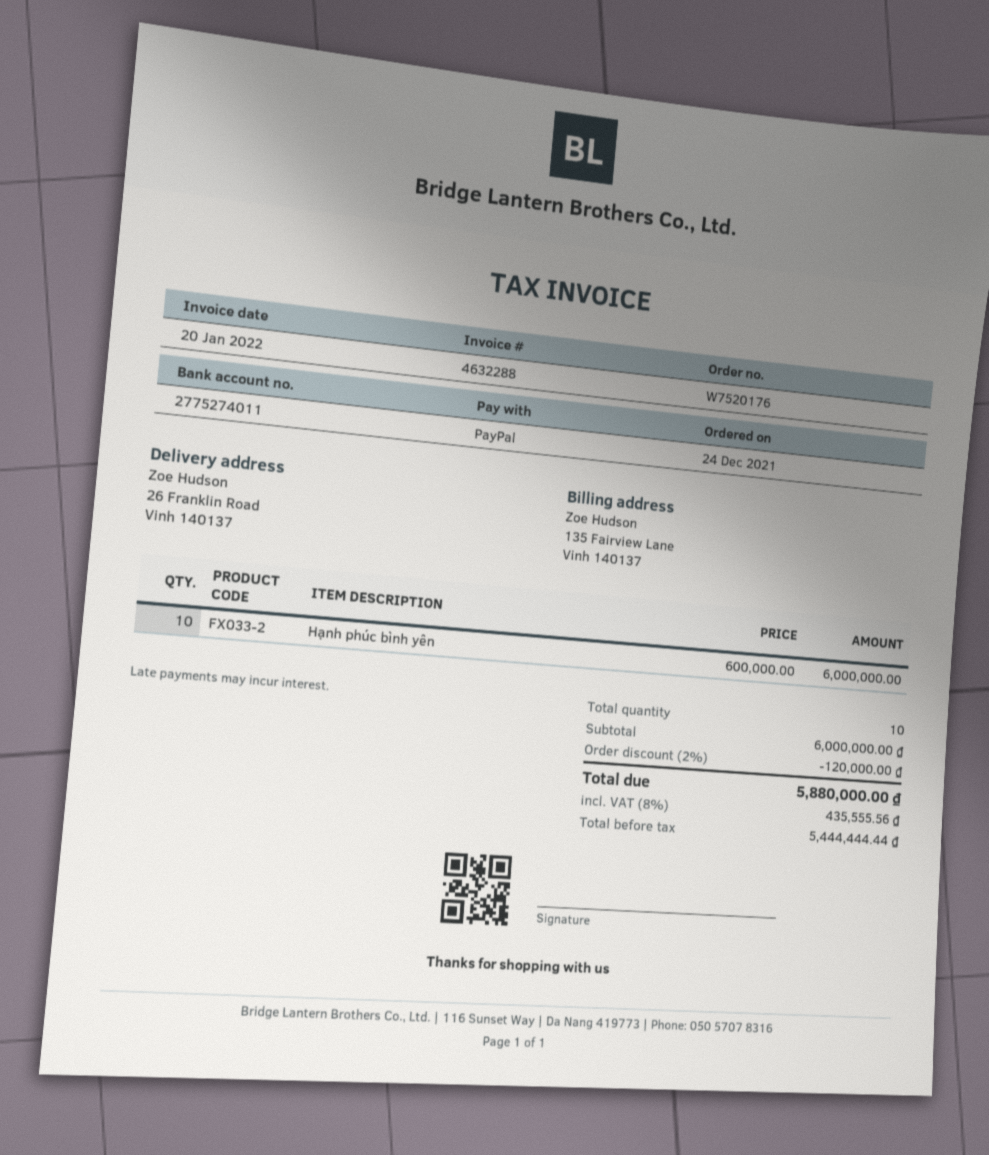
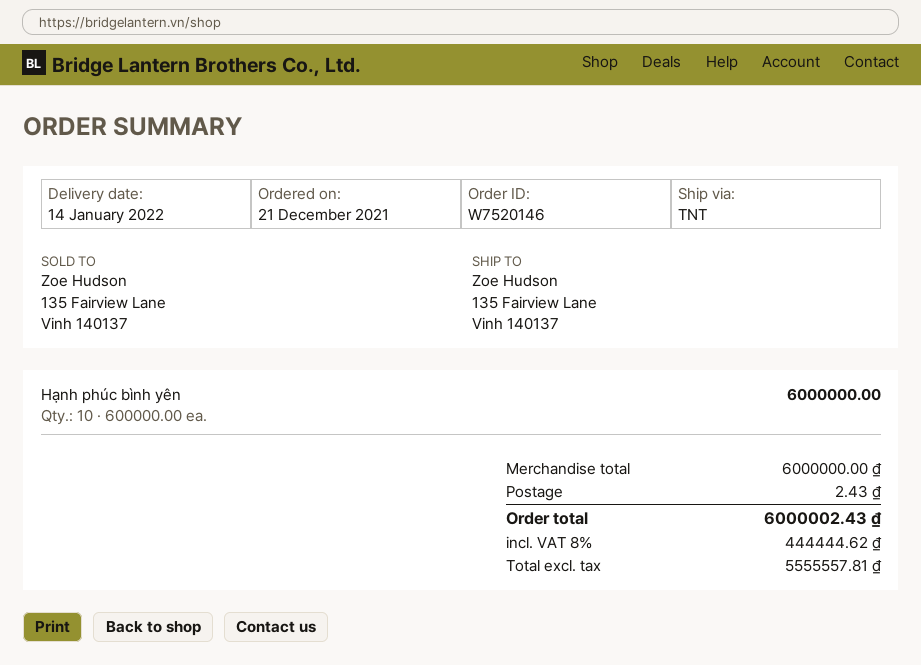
order number: W7520176 -> W7520146
order date: 2021-12-24 -> 2021-12-21
ship to: 26 Franklin Road, Vinh 140137 -> 135 Fairview Lane, Vinh 140137
discount: 2% = 120000.00 -> none
shipping: none -> 2.43
net: 5444444.44 -> 5555557.81
tax: 8% = 435555.56 -> 8% = 444444.62
total: 5880000.00 -> 6000002.43

